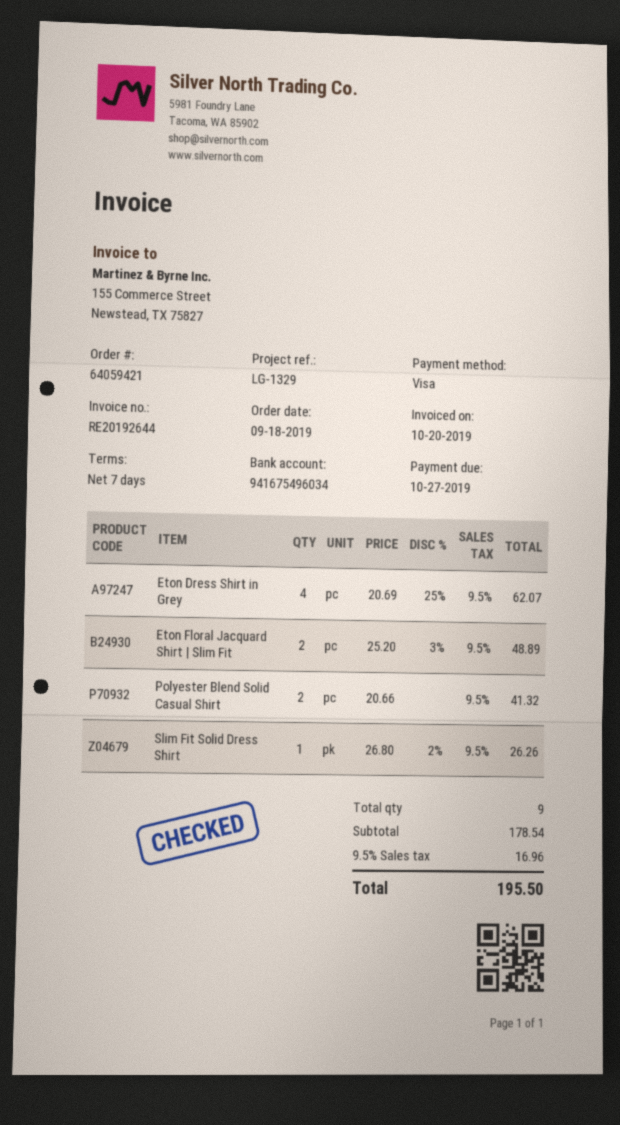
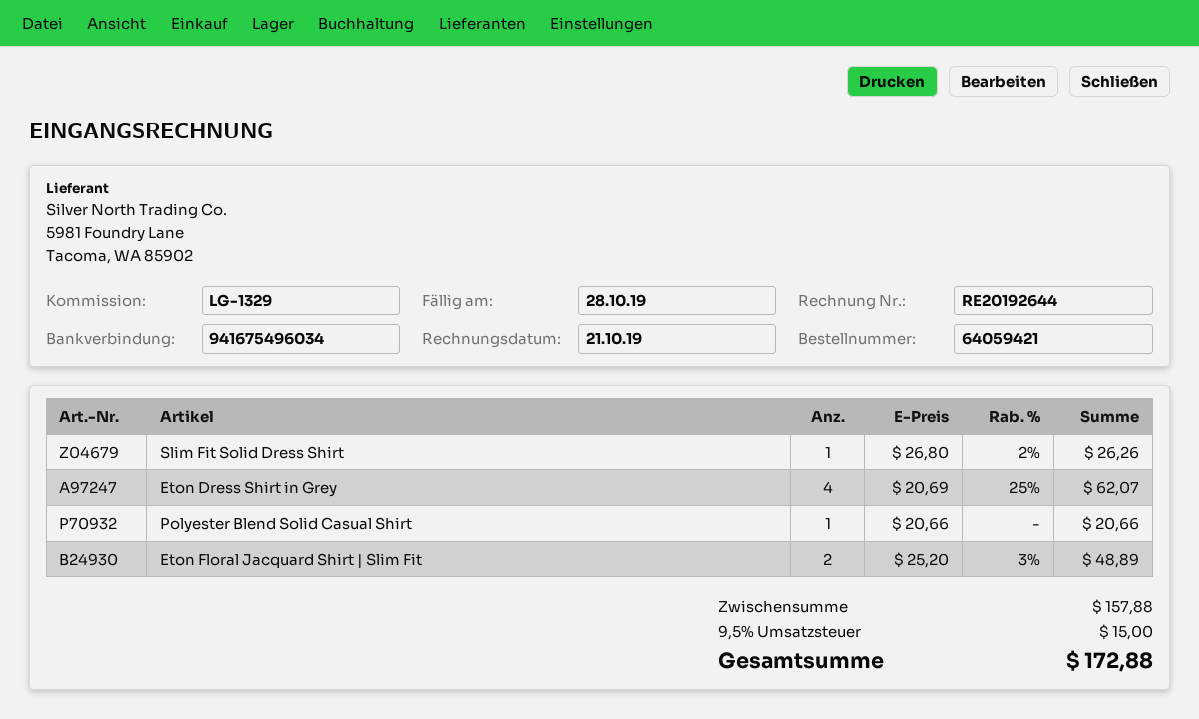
invoice date: 2019-10-20 -> 2019-10-21
due date: 2019-10-27 -> 2019-10-28
Polyester Blend Solid Casual Shirt: 2 x 20.66 = 41.32 -> 1 x 20.66 = 20.66
subtotal: 178.54 -> 157.88
tax: 9.5% = 16.96 -> 9.5% = 15.00
total: 195.50 -> 172.88

